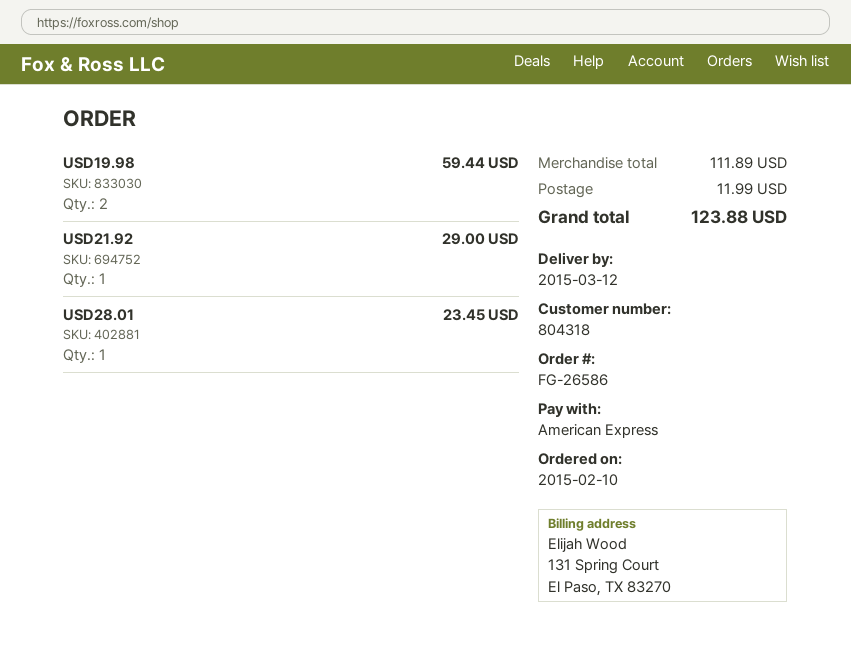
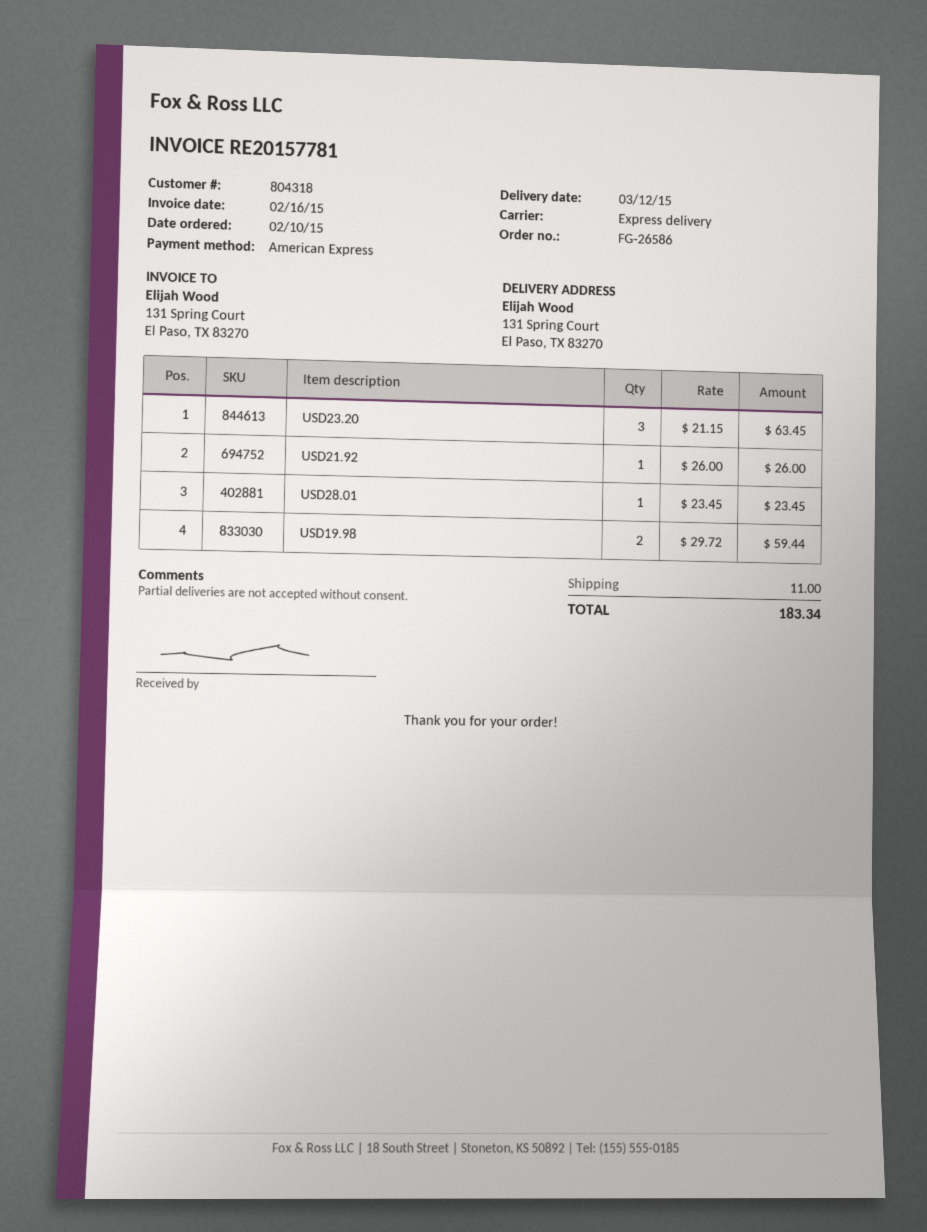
USD21.92: 1 for 29.00 -> 1 for 26.00
USD23.20: none -> 3 for 63.45
shipping: 11.99 -> 11.00
total: 123.88 -> 183.34

